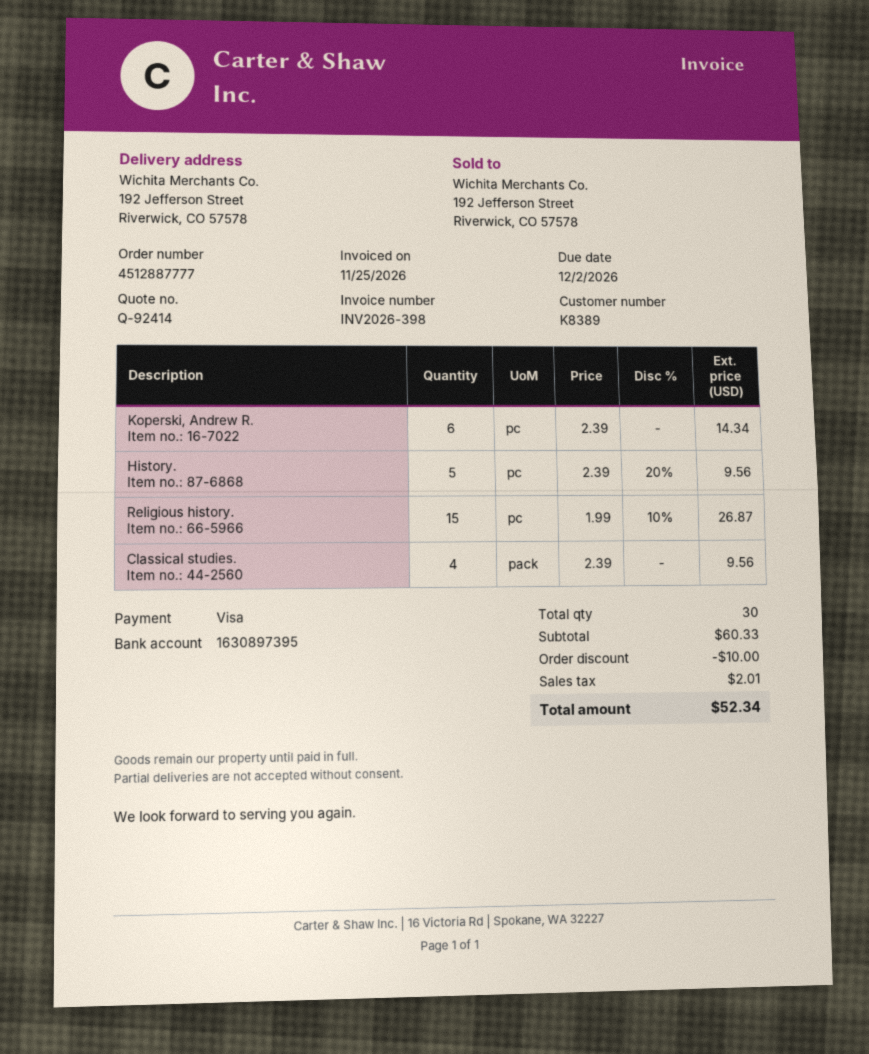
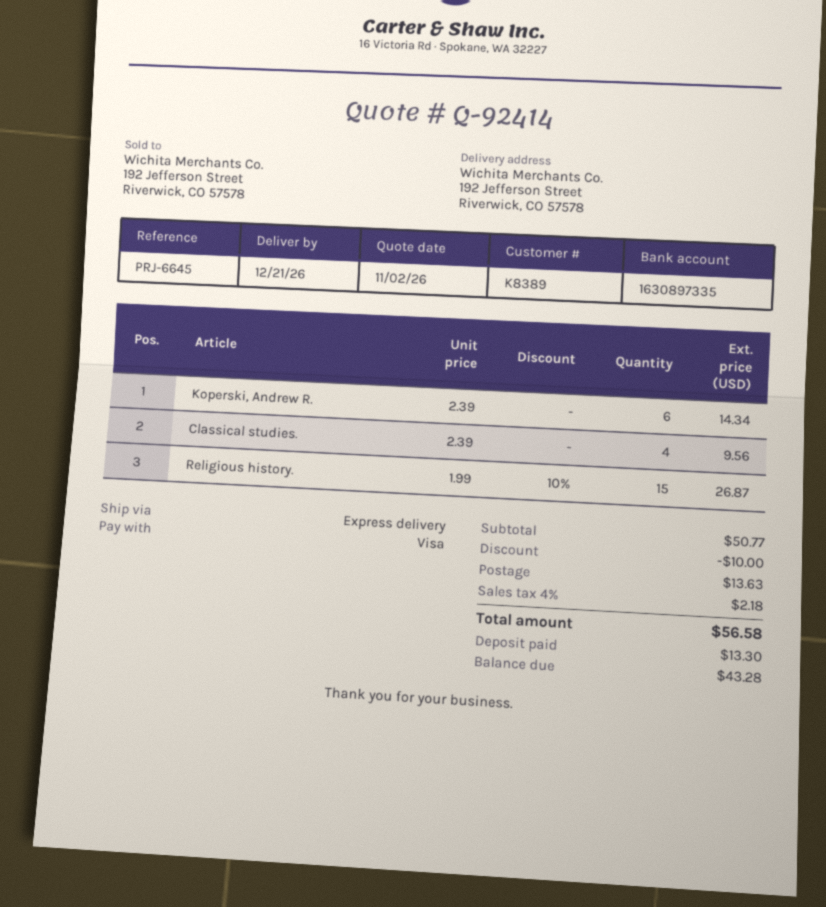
bank account: 1630897395 -> 1630897335
History.: 5 x 2.39 - 20% = 9.56 -> none
subtotal: 60.33 -> 50.77
shipping: none -> 13.63
tax: 2.01 -> 2.18
total: 52.34 -> 56.58

